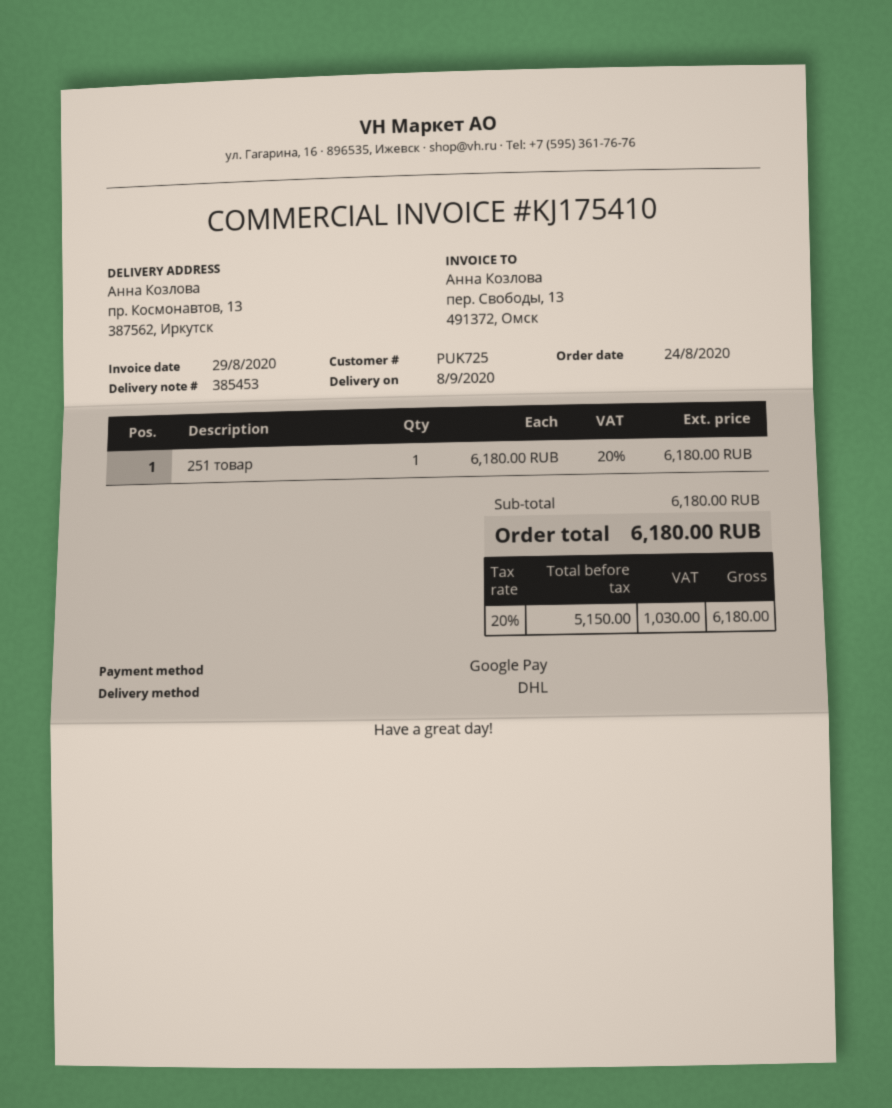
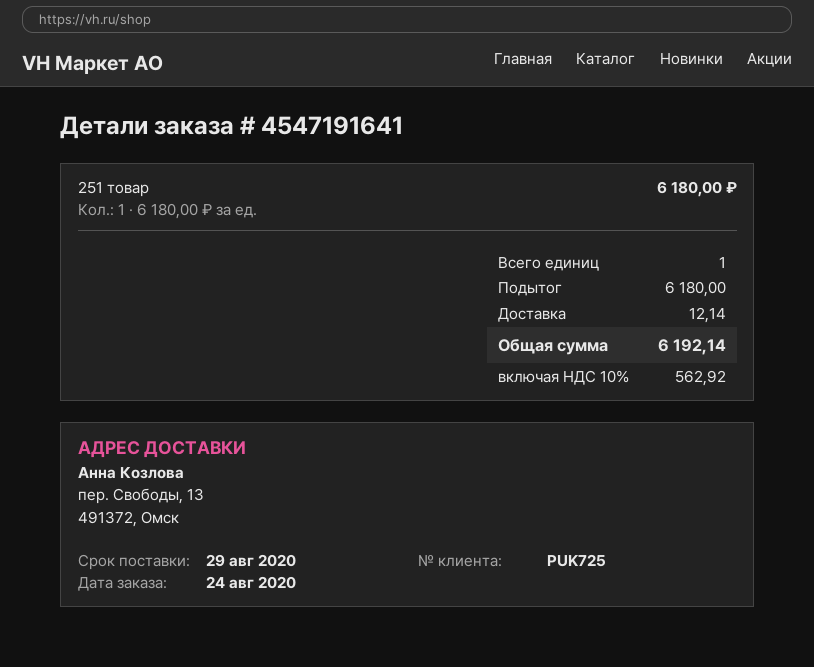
delivery date: 2020-09-08 -> 2020-08-29
ship to: пр. Космонавтов, 13, 387562, Иркутск -> пер. Свободы, 13, 491372, Омск
shipping: none -> 12.14
tax: 20% = 1030.00 -> 10% = 562.92
total: 6180.00 -> 6192.14

